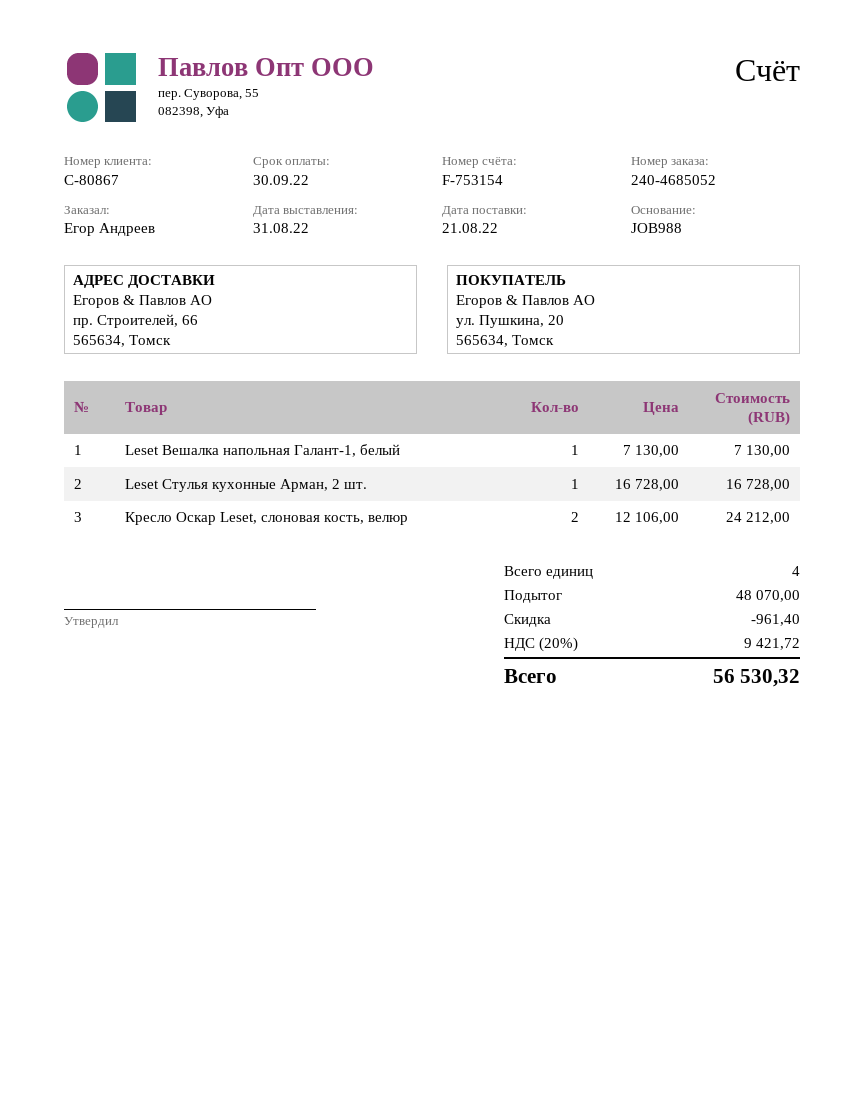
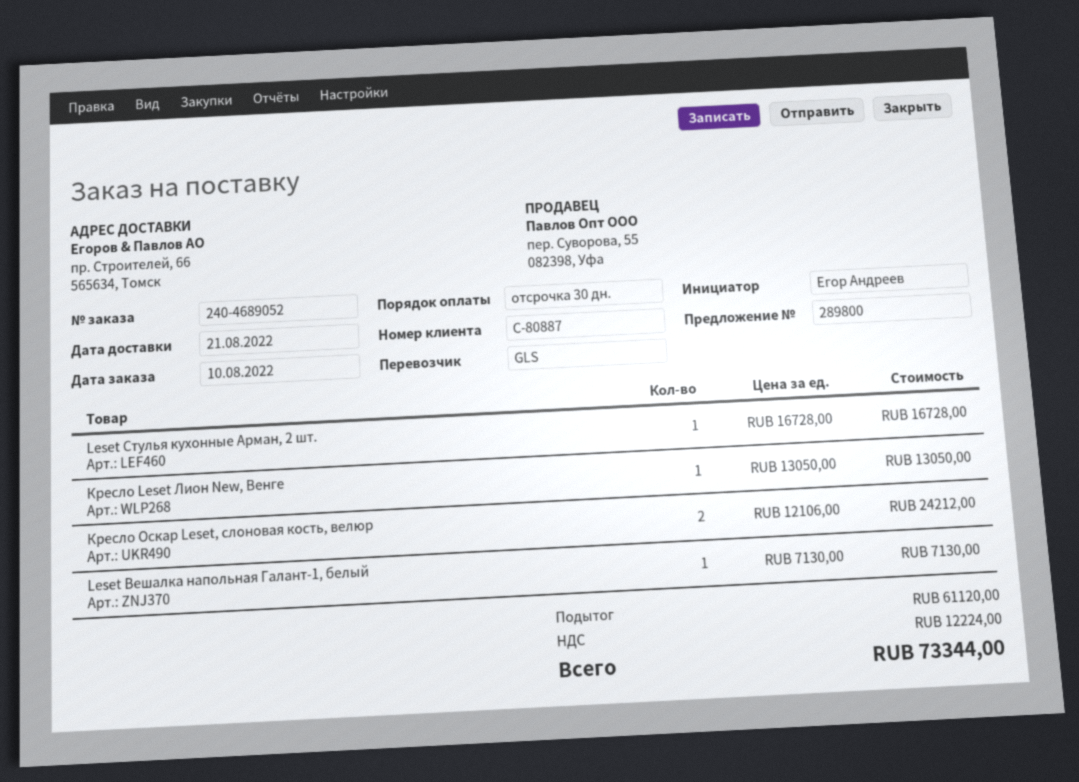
order number: 240-4685052 -> 240-4689052
customer number: C-80867 -> C-80887
Кресло Leset Лион New, Венге: none -> 1 x 13050.00 = 13050.00
subtotal: 48070.00 -> 61120.00
discount: 961.40 -> none
tax: 9421.72 -> 12224.00
total: 56530.32 -> 73344.00

